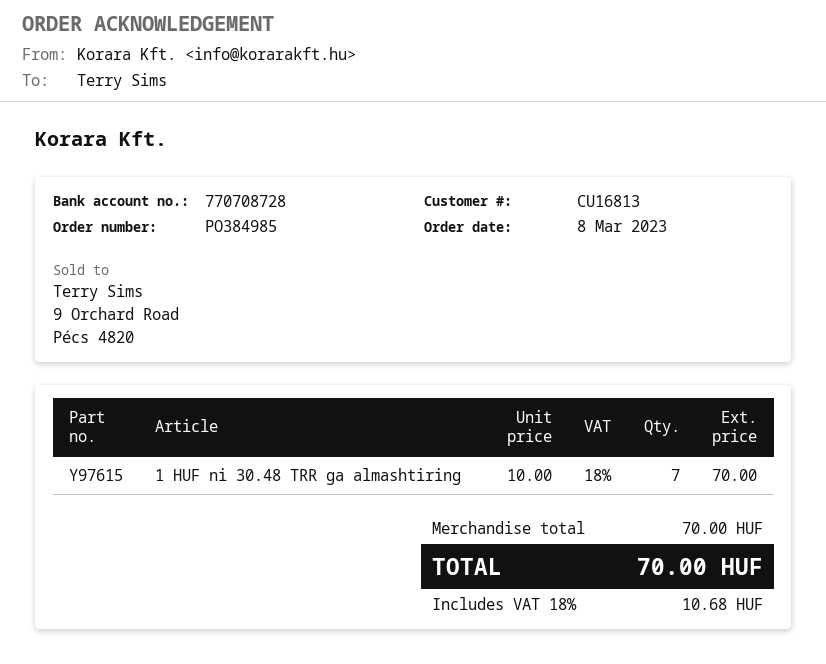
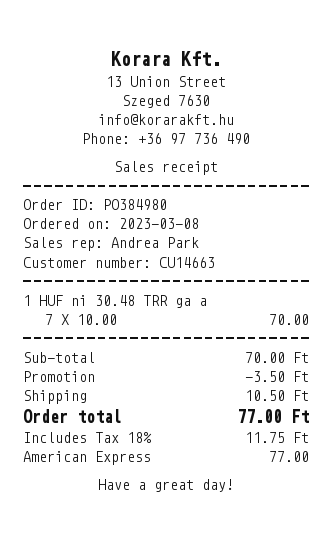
order number: PO384985 -> PO384980
customer number: CU16813 -> CU14663
discount: none -> 3.50
shipping: none -> 10.50
tax: 18% = 10.68 -> 18% = 11.75
total: 70.00 -> 77.00

